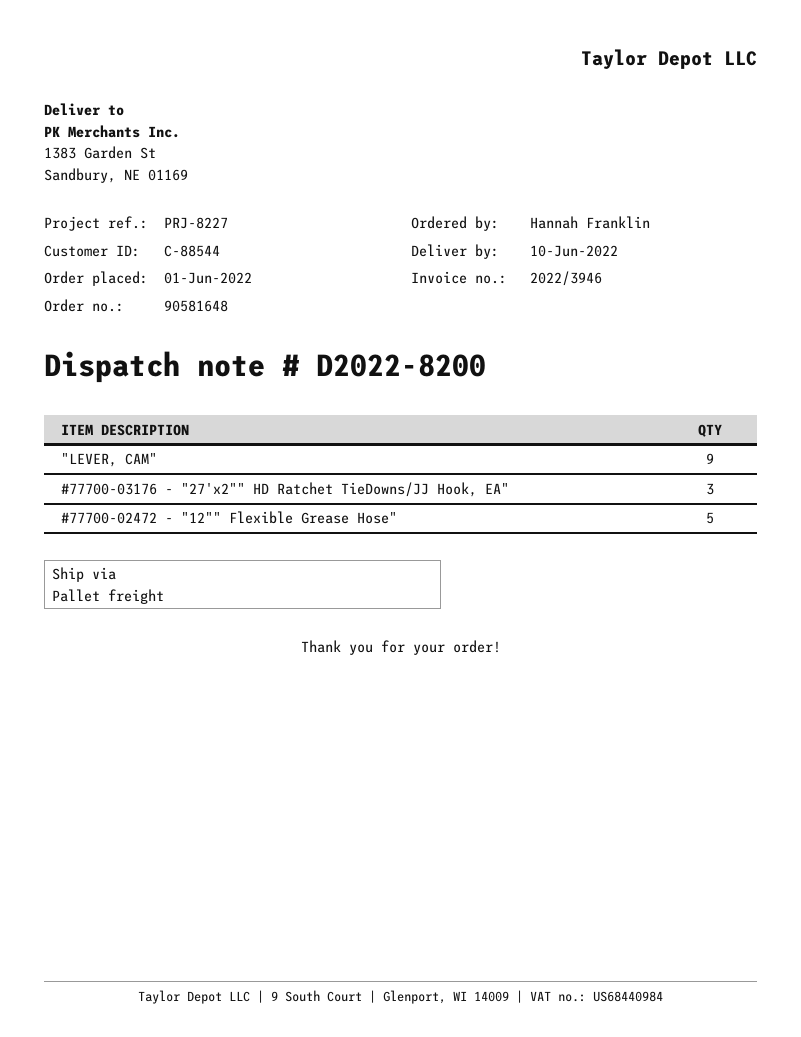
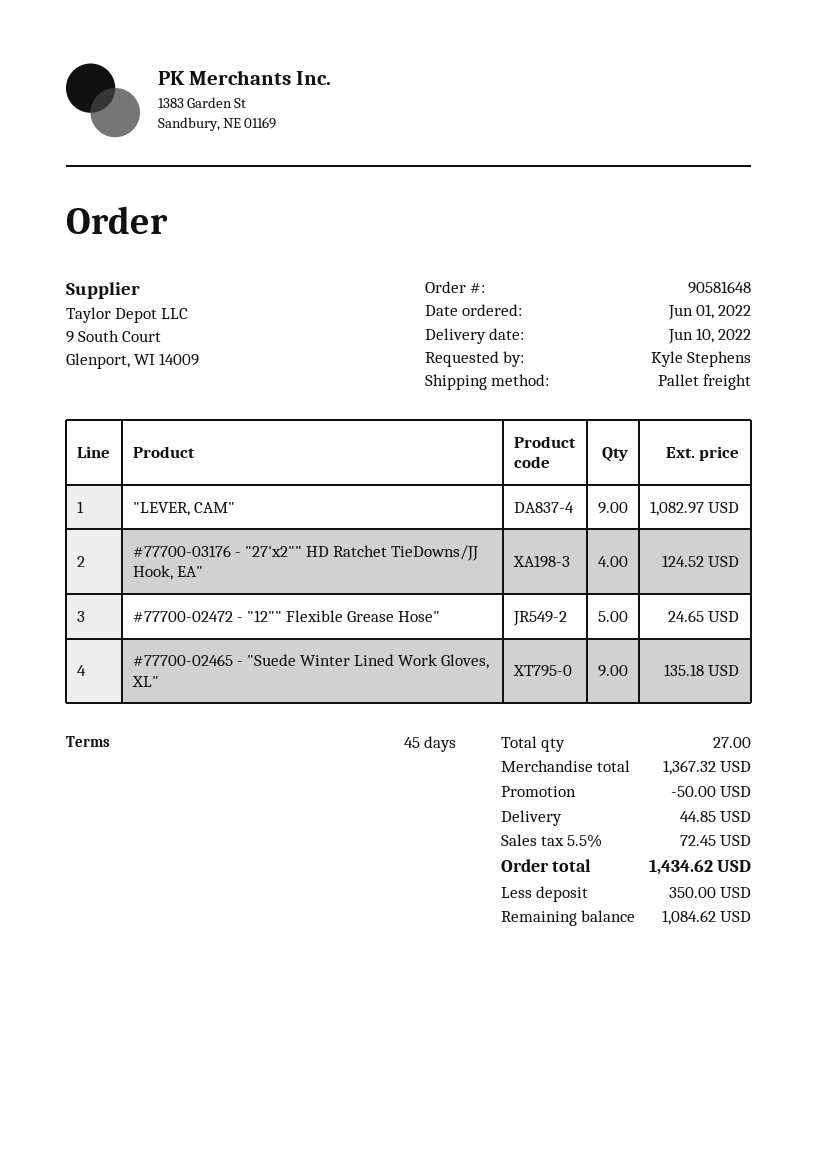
ordered by: Hannah Franklin -> Kyle Stephens
#77700-03176 - "27'x2"" HD Ratchet TieDowns/JJ Hook, EA": 3 -> 4
#77700-02465 - "Suede Winter Lined Work Gloves, XL": none -> 9

